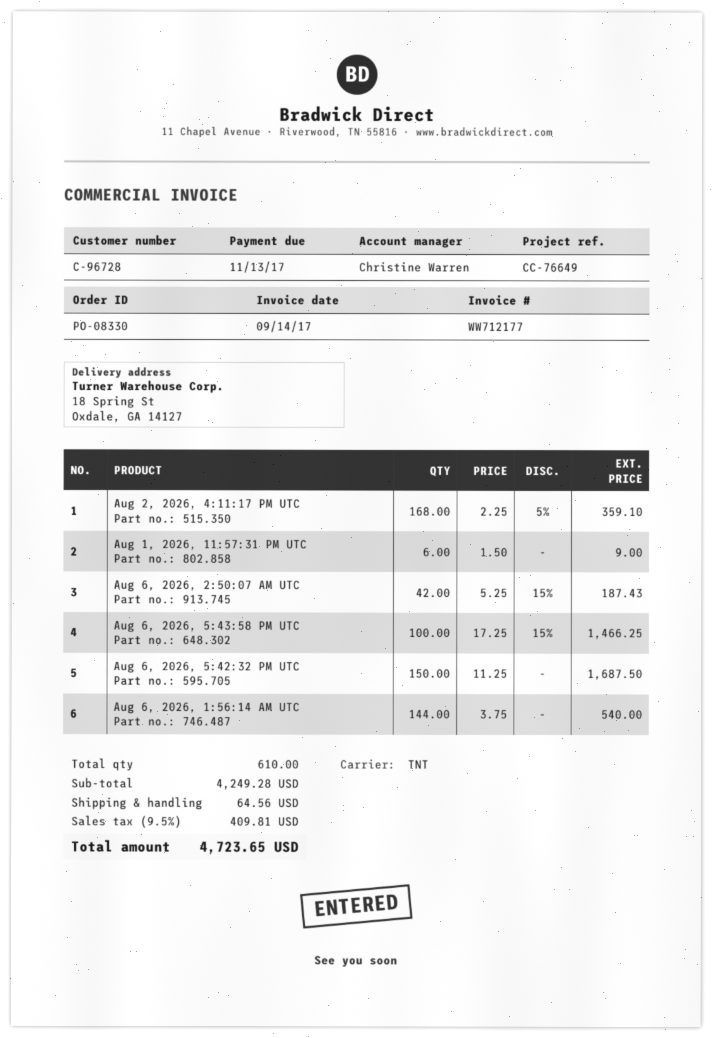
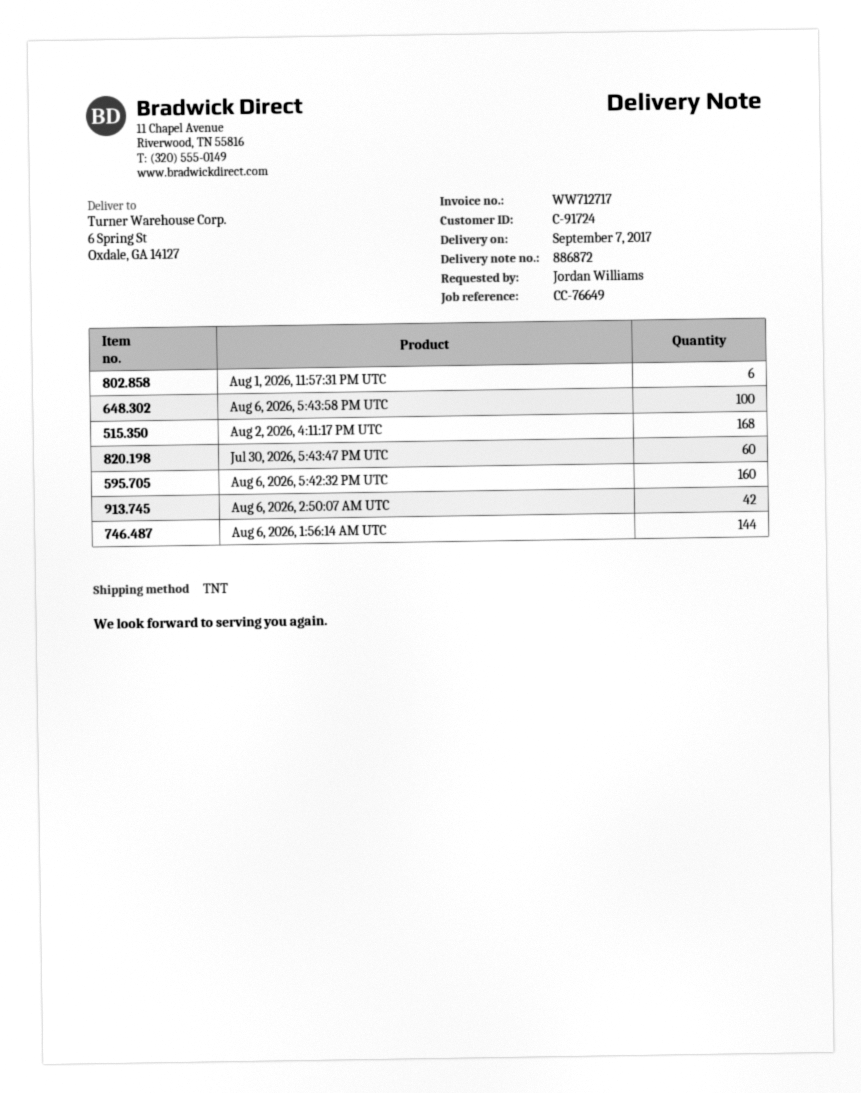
invoice number: WW712177 -> WW712717
customer number: C-96728 -> C-91724
ship to: 18 Spring St, Oxdale, GA 14127 -> 6 Spring St, Oxdale, GA 14127
Aug 6, 2026, 5:42:32 PM UTC: 150 -> 160
Jul 30, 2026, 5:43:47 PM UTC: none -> 60

